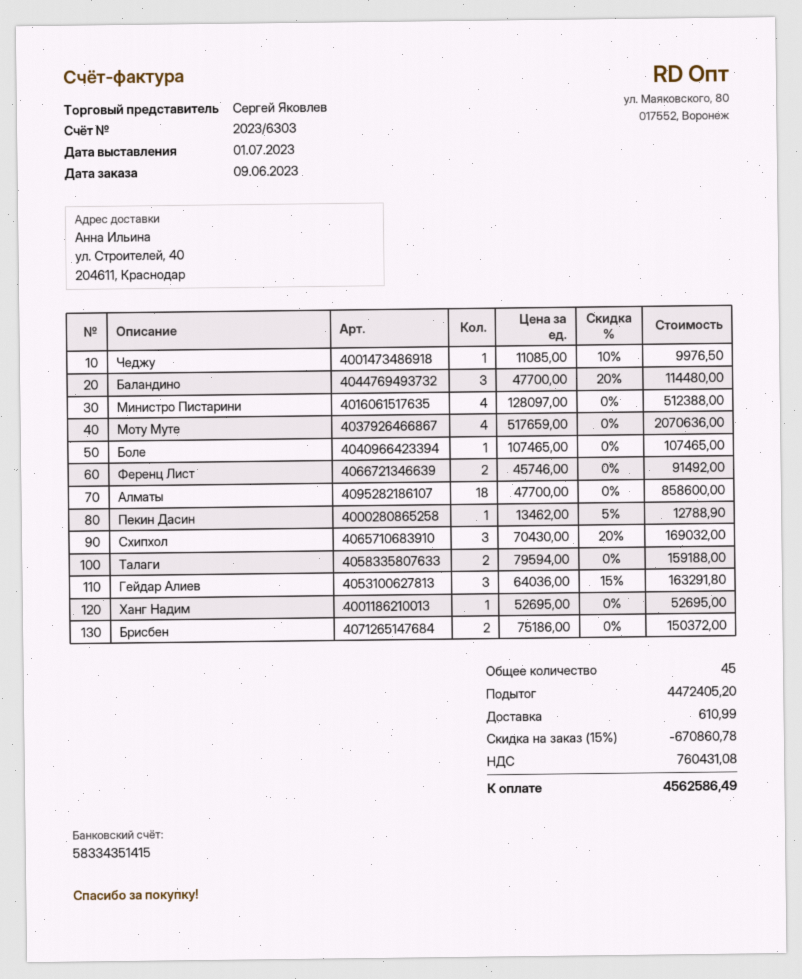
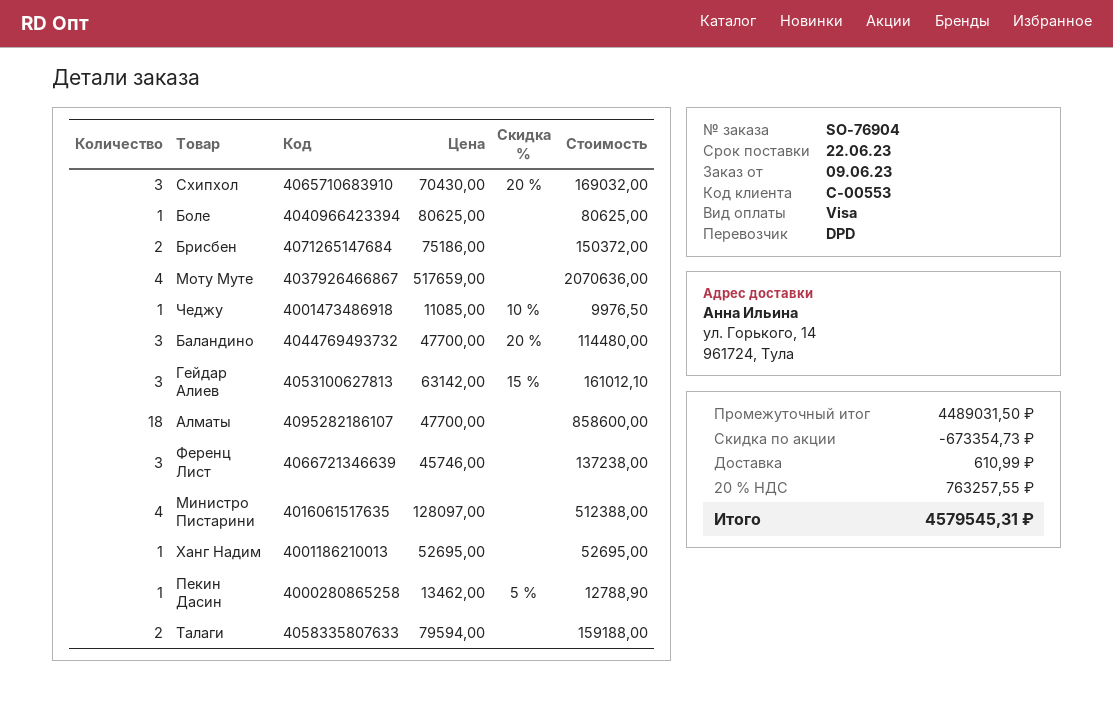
ship to: ул. Строителей, 40, 204611, Краснодар -> ул. Горького, 14, 961724, Тула
Боле: 1 x 107465.00 = 107465.00 -> 1 x 80625.00 = 80625.00
Ференц Лист: 2 x 45746.00 = 91492.00 -> 3 x 45746.00 = 137238.00
Гейдар Алиев: 3 x 64036.00 - 15% = 163291.80 -> 3 x 63142.00 - 15% = 161012.10
subtotal: 4472405.20 -> 4489031.50
discount: 670860.78 -> 673354.73
tax: 760431.08 -> 763257.55
total: 4562586.49 -> 4579545.31

